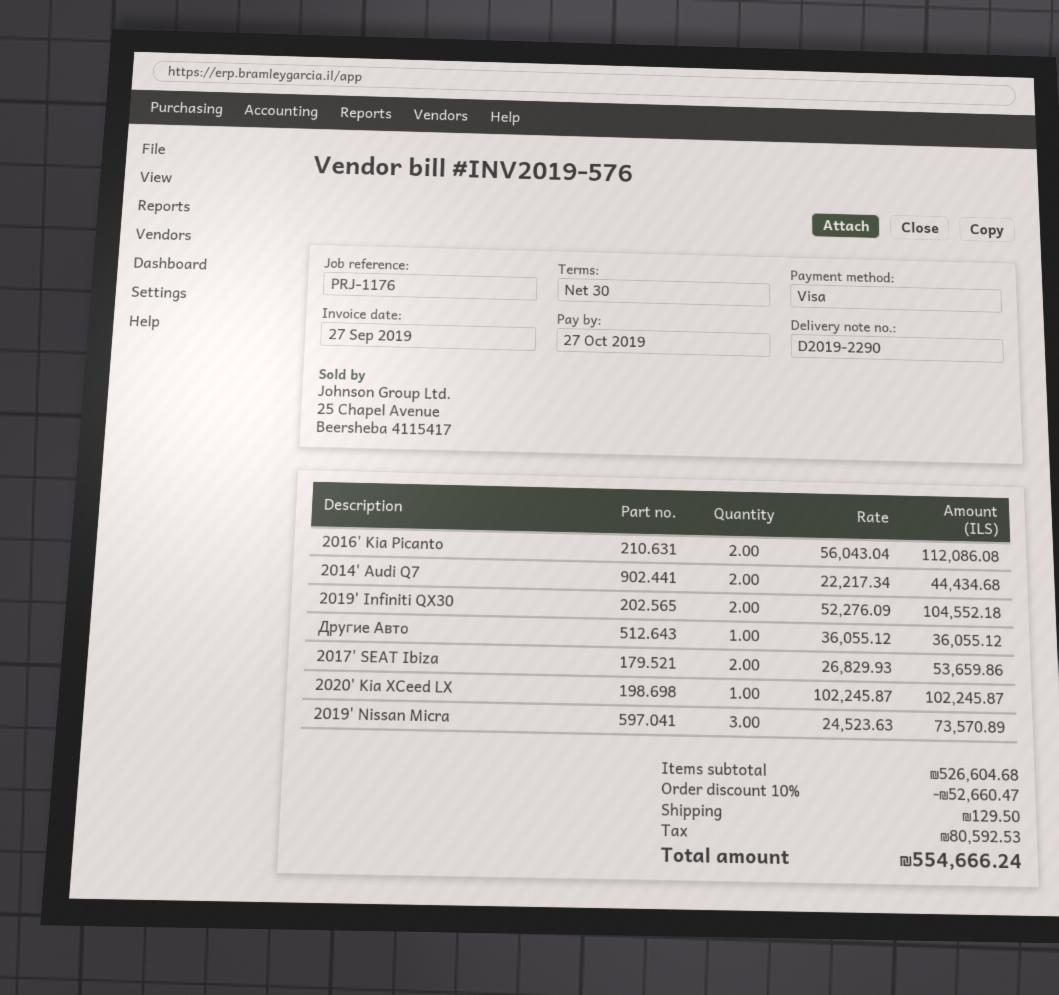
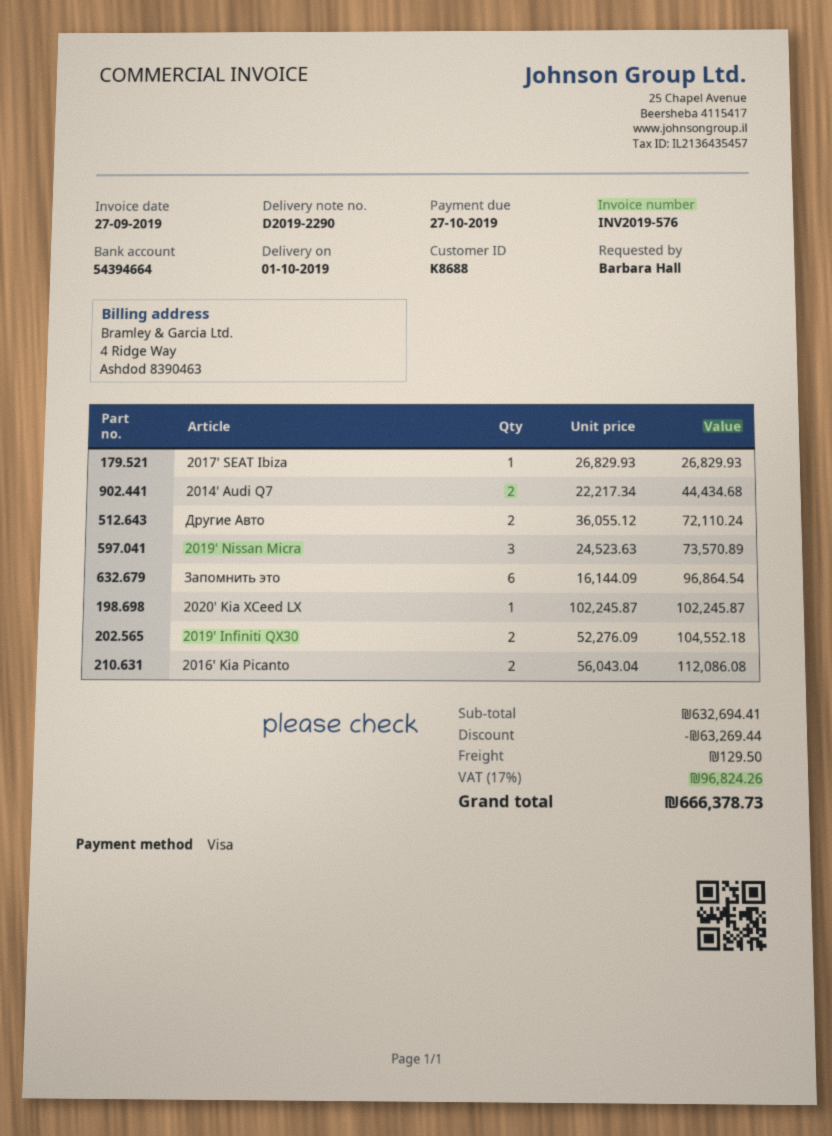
Другие Авто: 1 x 36055.12 = 36055.12 -> 2 x 36055.12 = 72110.24
2017' SEAT Ibiza: 2 x 26829.93 = 53659.86 -> 1 x 26829.93 = 26829.93
Запомнить это: none -> 6 x 16144.09 = 96864.54
subtotal: 526604.68 -> 632694.41
discount: 52660.47 -> 63269.44
tax: 80592.53 -> 96824.26
total: 554666.24 -> 666378.73

